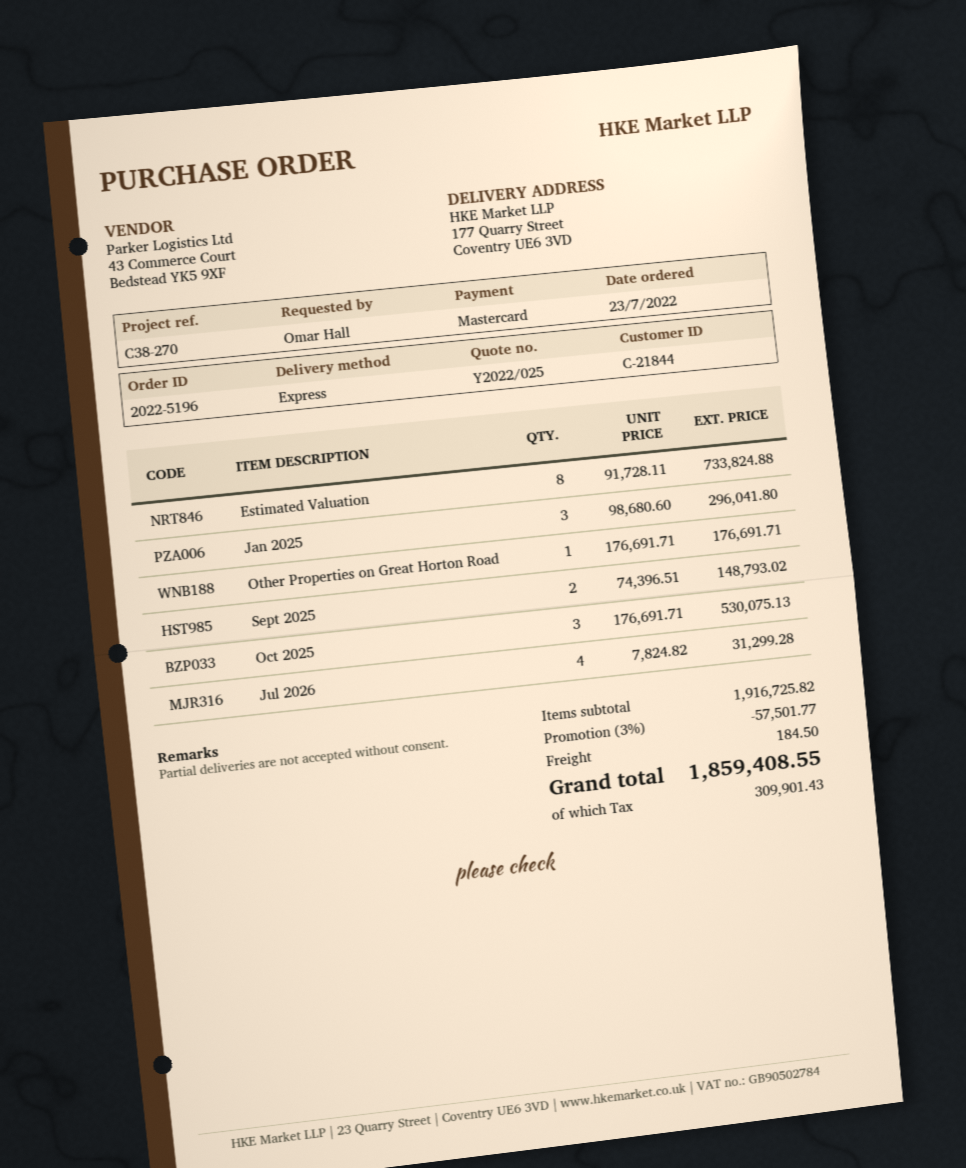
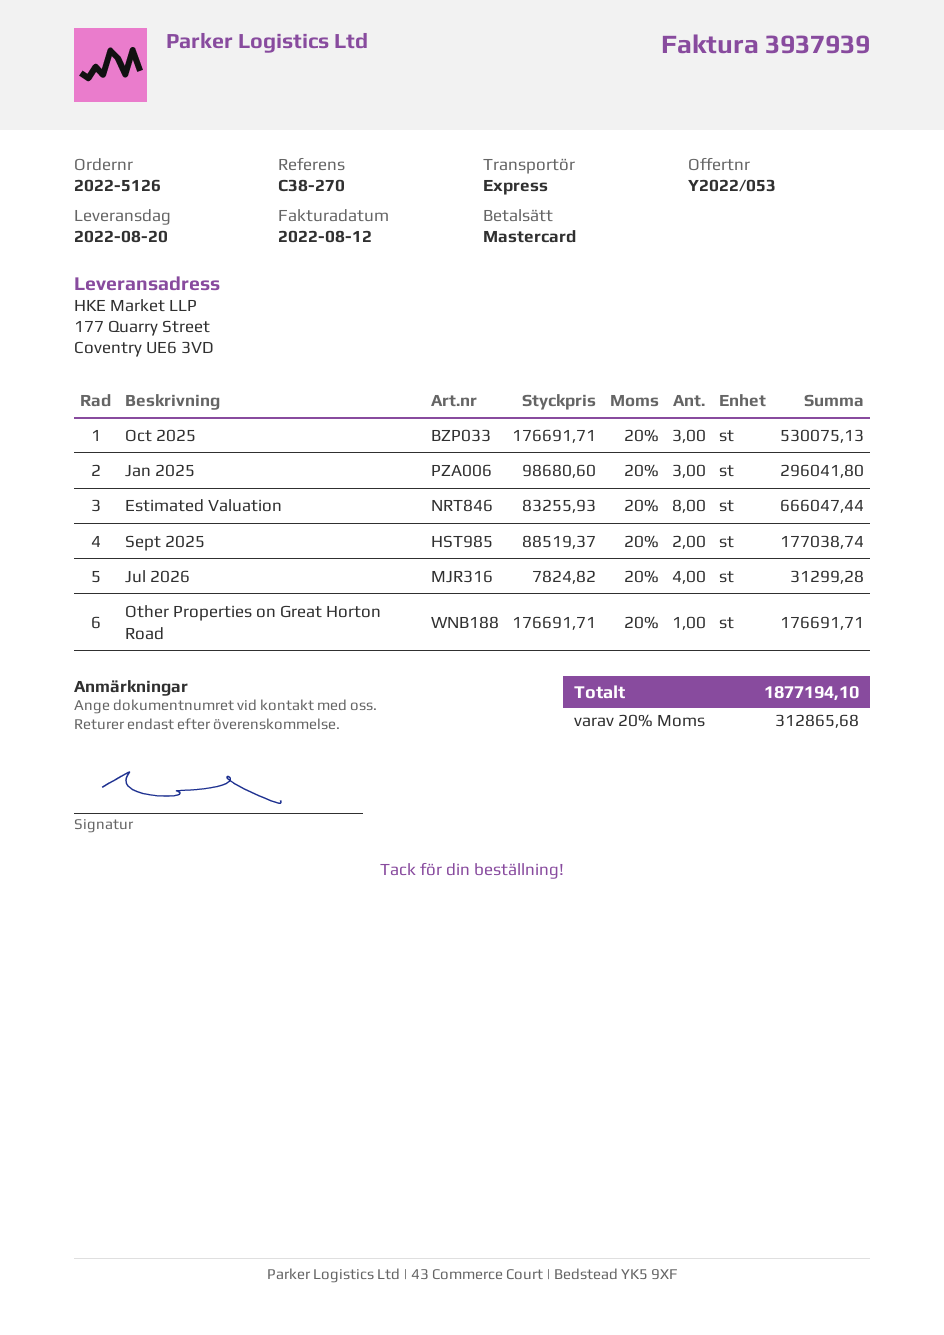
quote number: Y2022/025 -> Y2022/053
order number: 2022-5196 -> 2022-5126
Estimated Valuation: 8 x 91728.11 = 733824.88 -> 8 x 83255.93 = 666047.44
Sept 2025: 2 x 74396.51 = 148793.02 -> 2 x 88519.37 = 177038.74
discount: 3% = 57501.77 -> none
shipping: 184.50 -> none
tax: 309901.43 -> 312865.68
total: 1859408.55 -> 1877194.10

